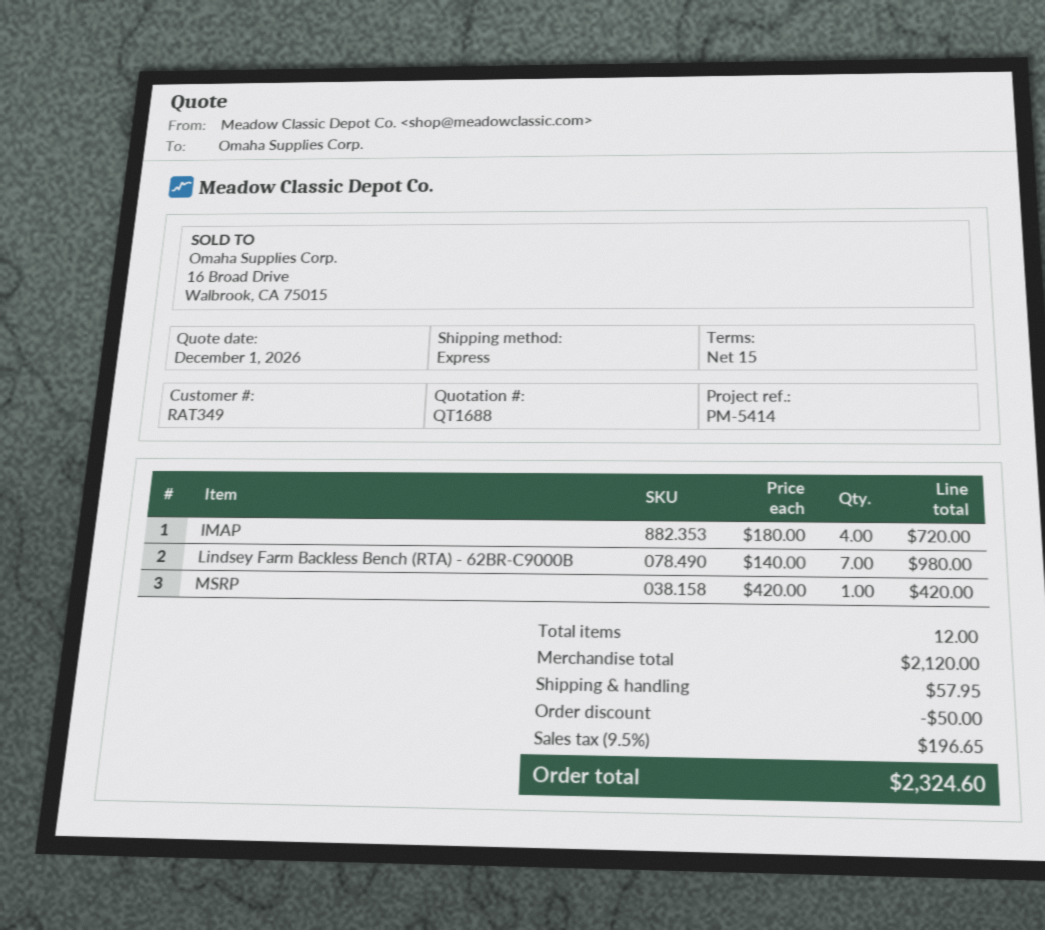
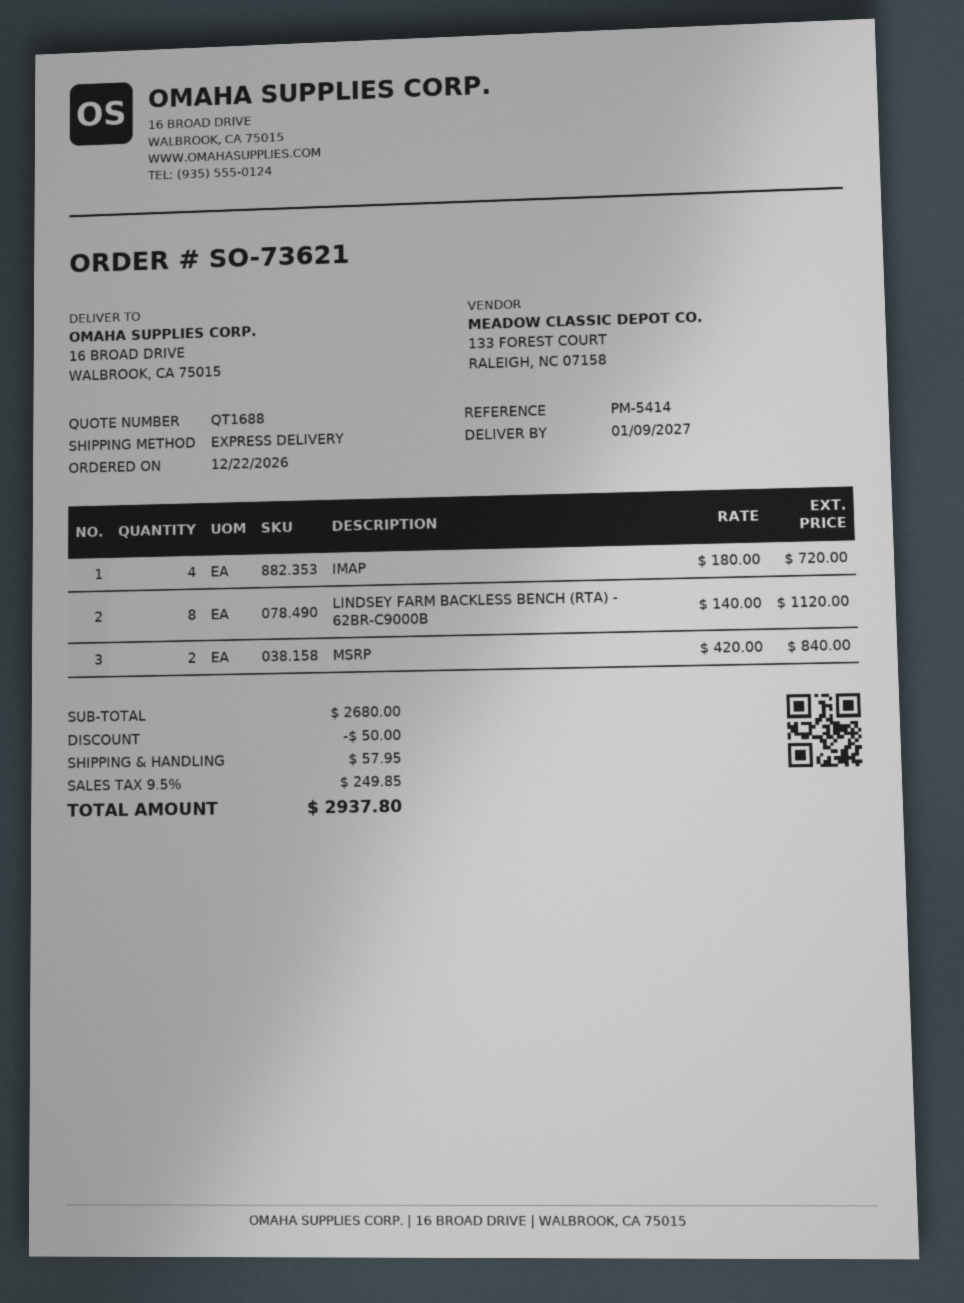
Lindsey Farm Backless Bench (RTA) - 62BR-C9000B: 7 x 140.00 = 980.00 -> 8 x 140.00 = 1120.00
MSRP: 1 x 420.00 = 420.00 -> 2 x 420.00 = 840.00
subtotal: 2120.00 -> 2680.00
tax: 9.5% = 196.65 -> 9.5% = 249.85
total: 2324.60 -> 2937.80

